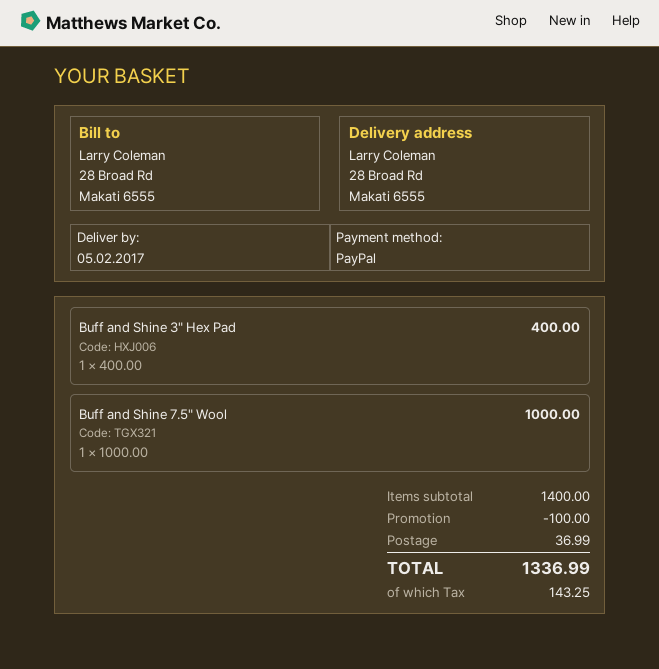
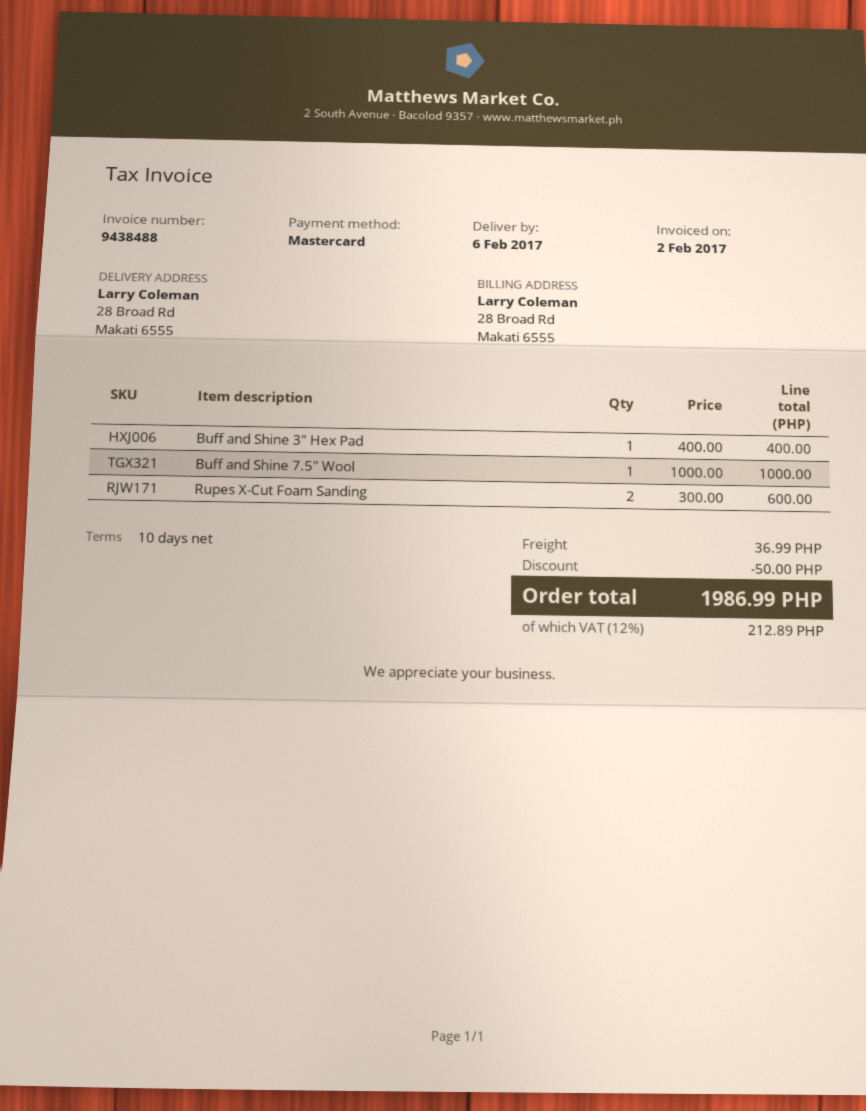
delivery date: 2017-02-05 -> 2017-02-06
payment method: PayPal -> Mastercard
Rupes X-Cut Foam Sanding: none -> 2 x 300.00 = 600.00
discount: 100.00 -> 50.00
tax: 143.25 -> 212.89
total: 1336.99 -> 1986.99

